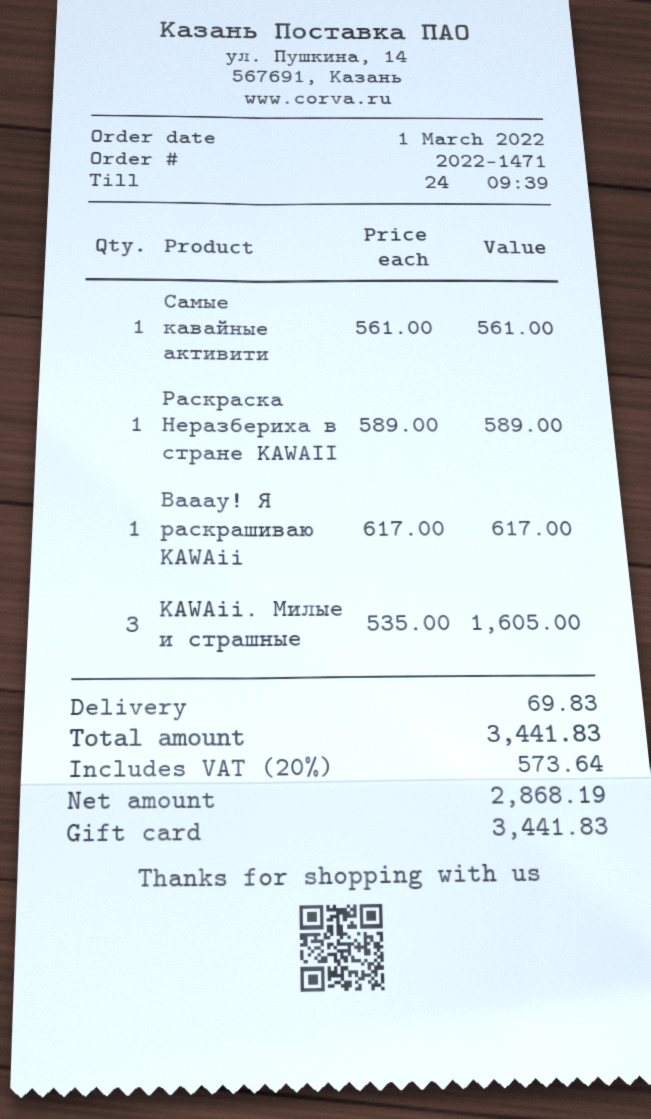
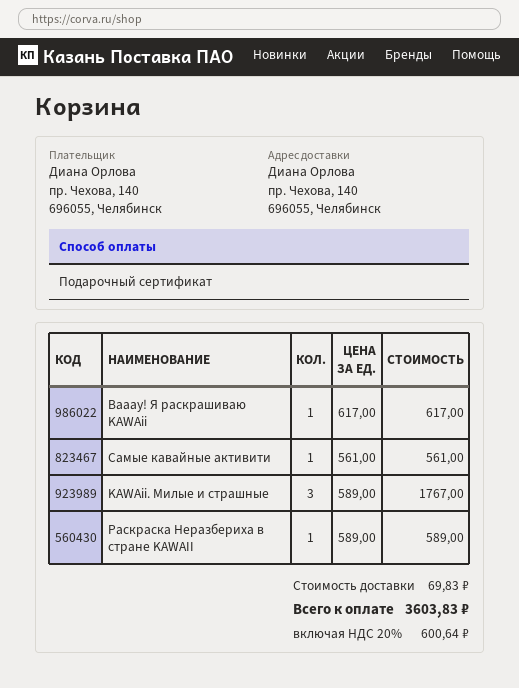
KAWAii. Милые и страшные: 3 x 535.00 = 1605.00 -> 3 x 589.00 = 1767.00
tax: 20% = 573.64 -> 20% = 600.64
total: 3441.83 -> 3603.83

